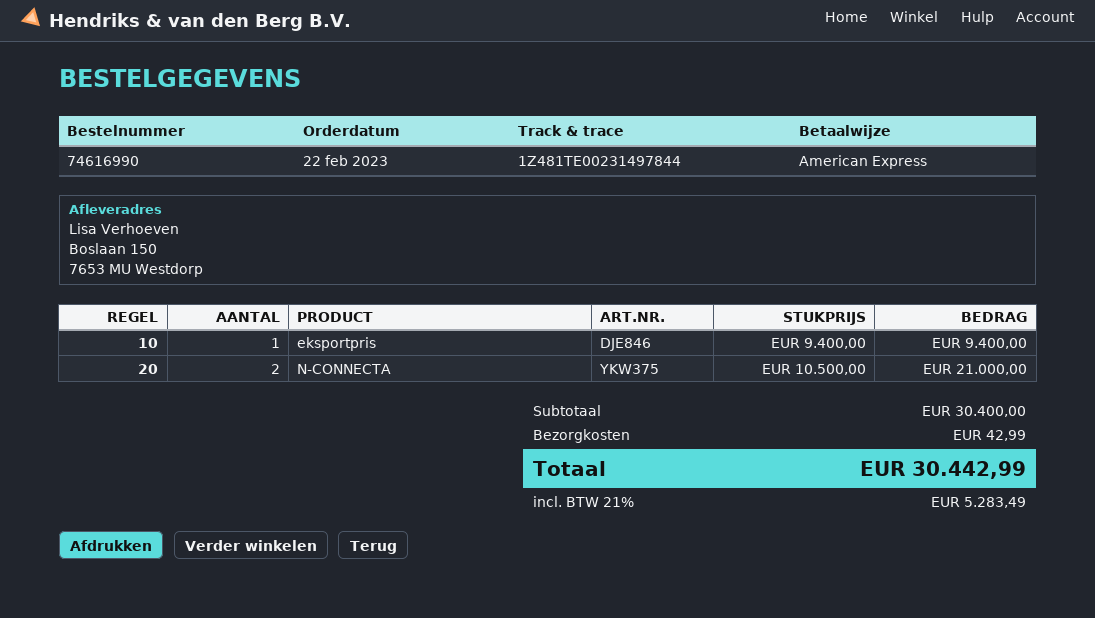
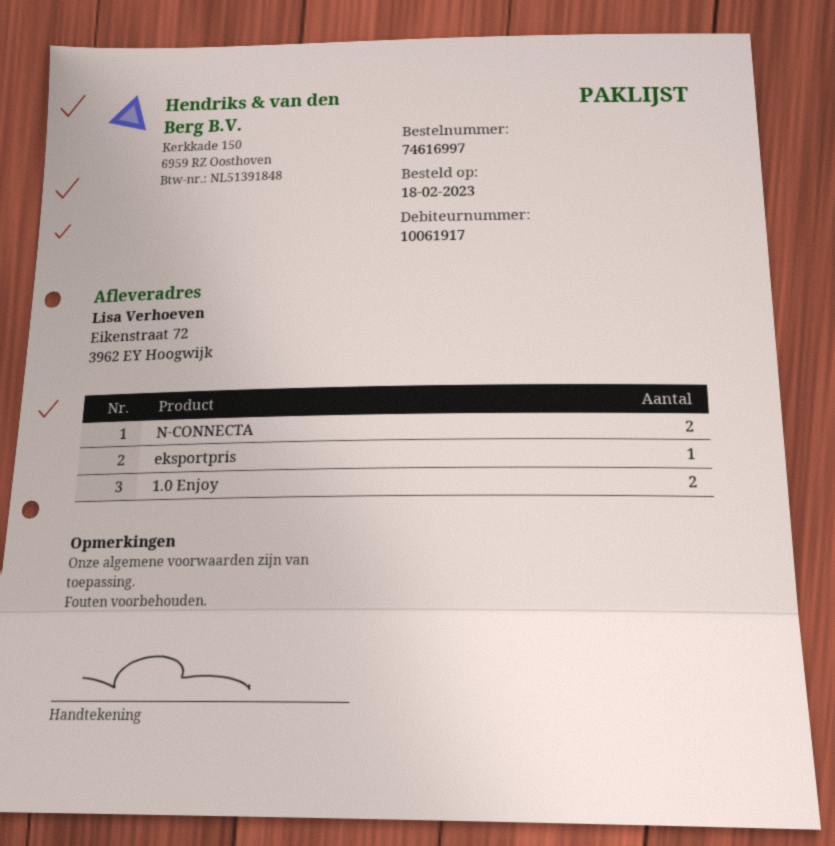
order number: 74616990 -> 74616997
order date: 2023-02-22 -> 2023-02-18
ship to: Boslaan 150, 7653 MU Westdorp -> Eikenstraat 72, 3962 EY Hoogwijk
1.0 Enjoy: none -> 2

